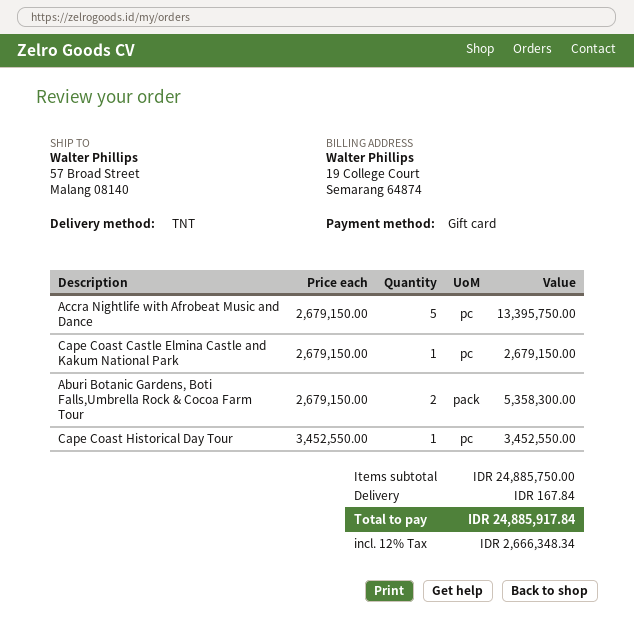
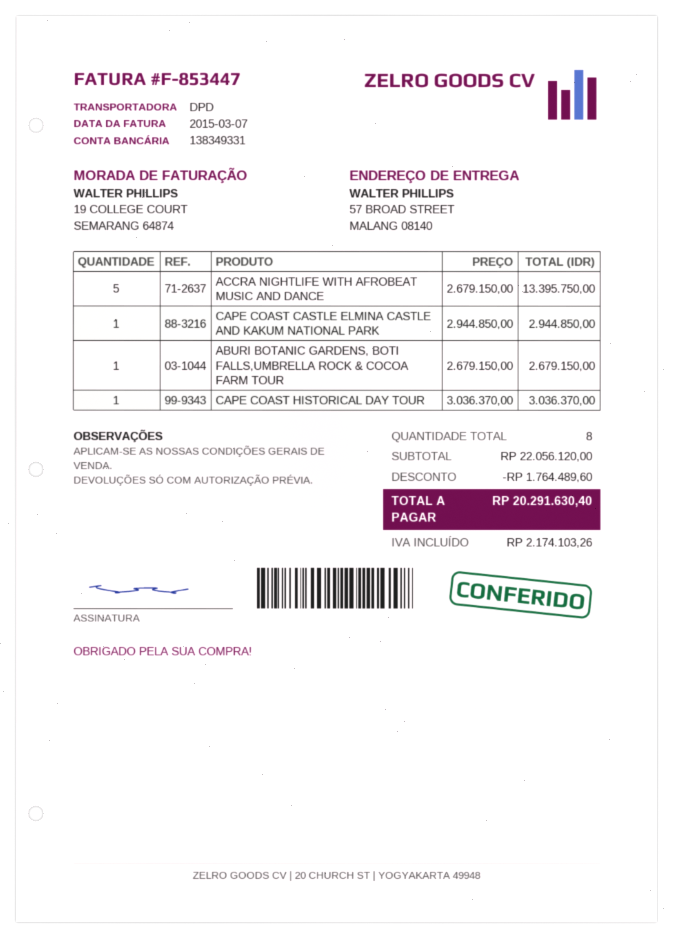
shipping method: TNT -> DPD
Cape Coast Castle Elmina Castle and Kakum National Park: 1 x 2679150.00 = 2679150.00 -> 1 x 2944850.00 = 2944850.00
Aburi Botanic Gardens, Boti Falls,Umbrella Rock & Cocoa Farm Tour: 2 x 2679150.00 = 5358300.00 -> 1 x 2679150.00 = 2679150.00
Cape Coast Historical Day Tour: 1 x 3452550.00 = 3452550.00 -> 1 x 3036370.00 = 3036370.00
subtotal: 24885750.00 -> 22056120.00
discount: none -> 1764489.60
shipping: 167.84 -> none
tax: 2666348.34 -> 2174103.26
total: 24885917.84 -> 20291630.40

